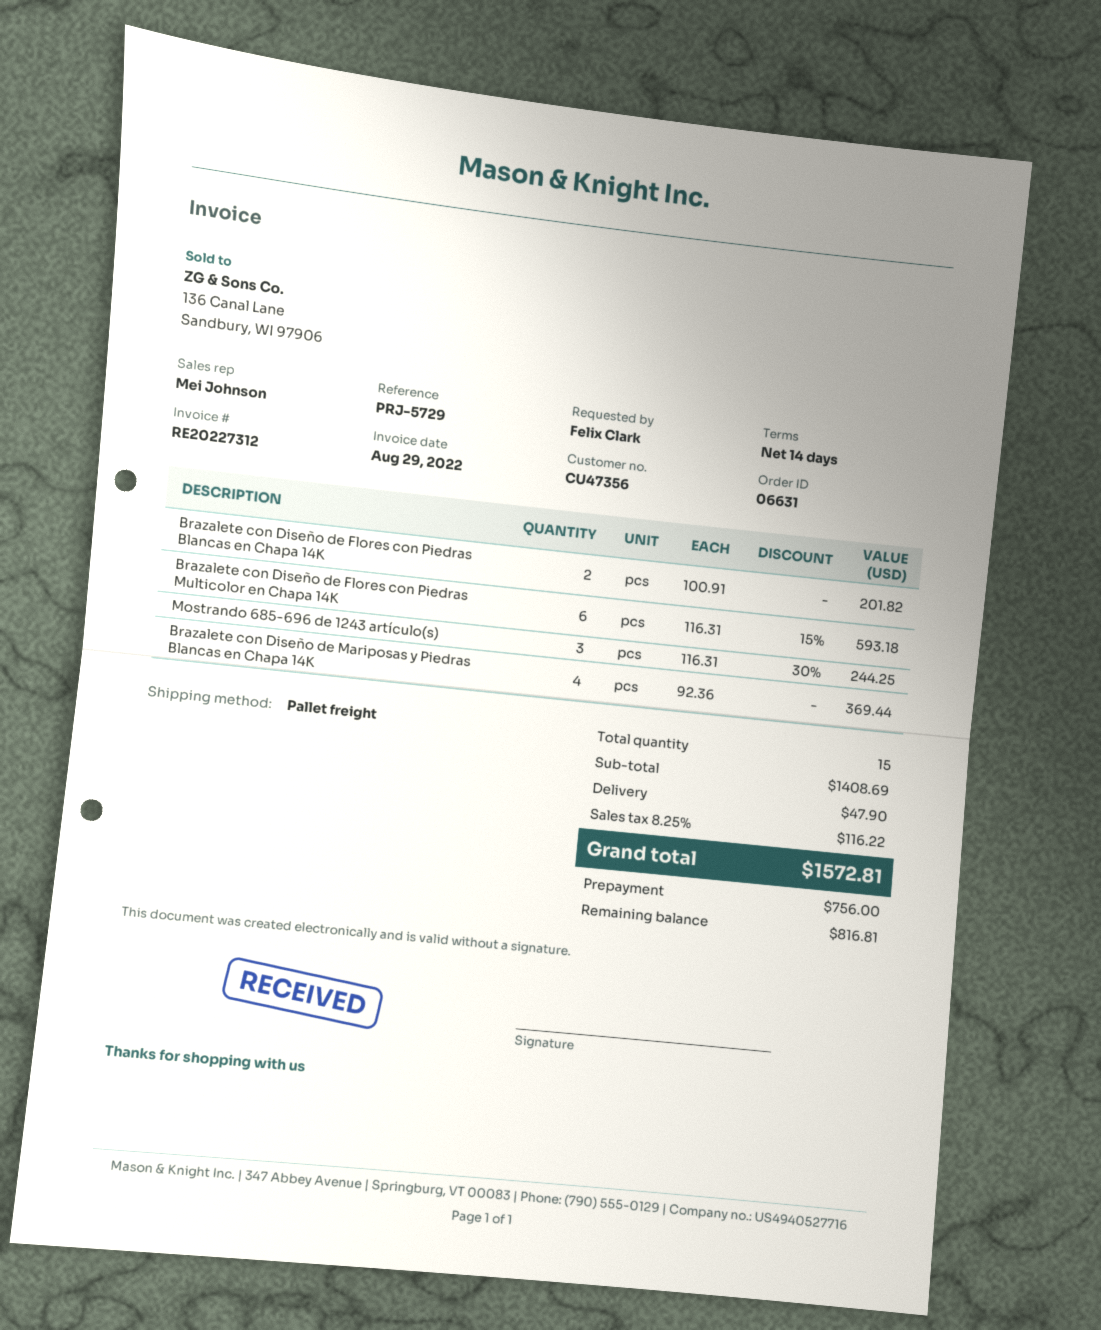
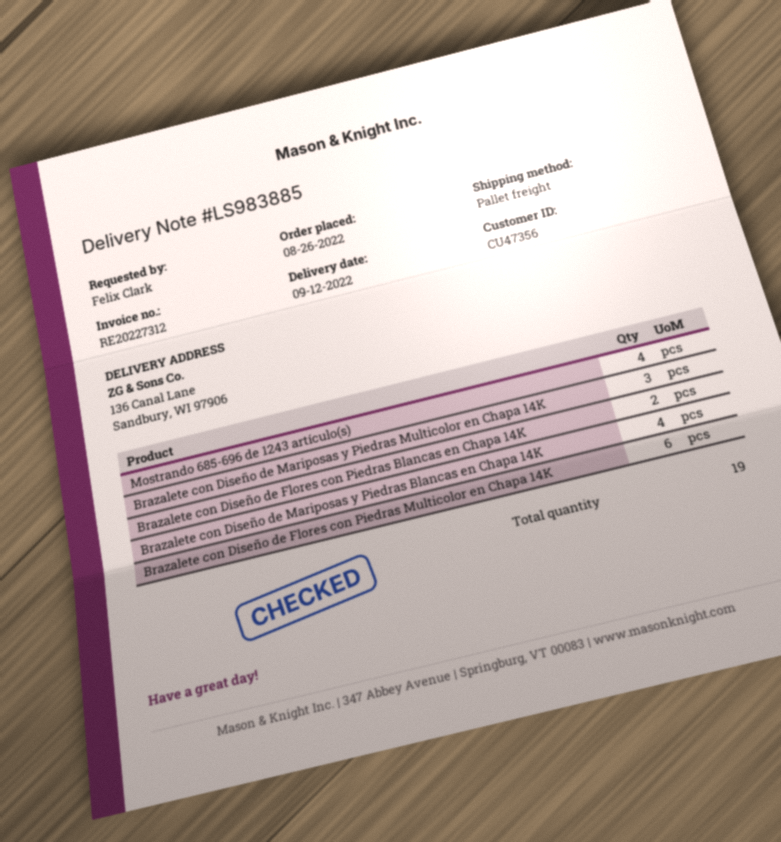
Mostrando 685-696 de 1243 artículo(s): 3 -> 4
Brazalete con Diseño de Mariposas y Piedras Multicolor en Chapa 14K: none -> 3
total quantity: 15 -> 19

